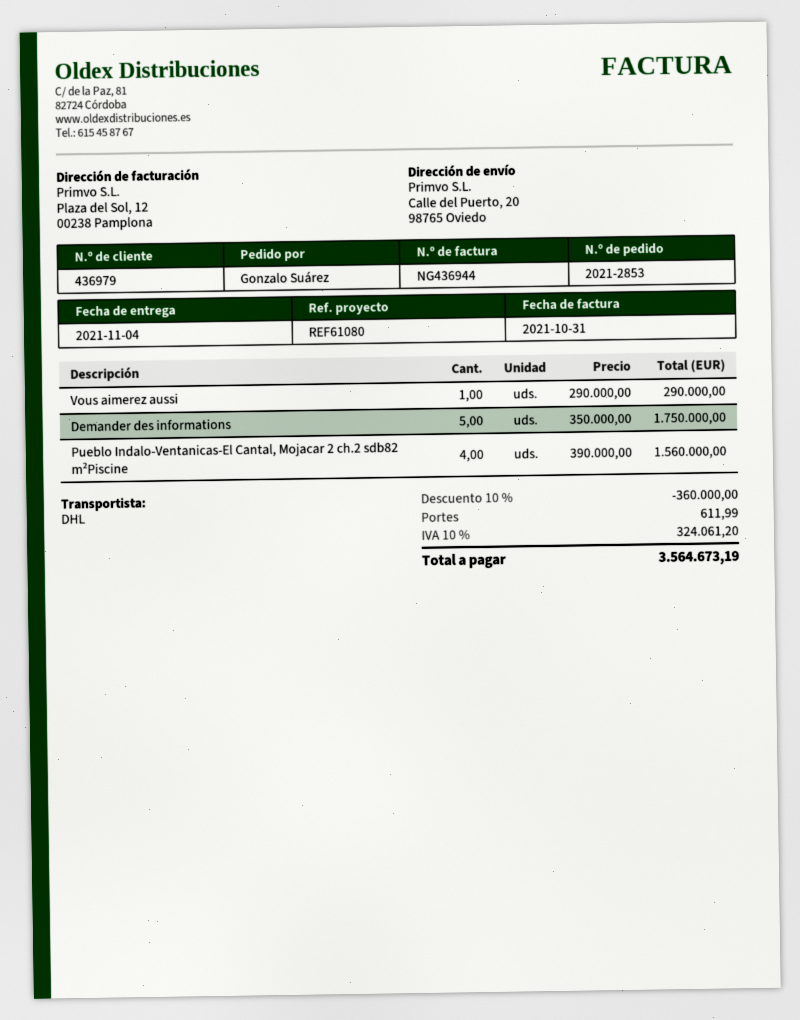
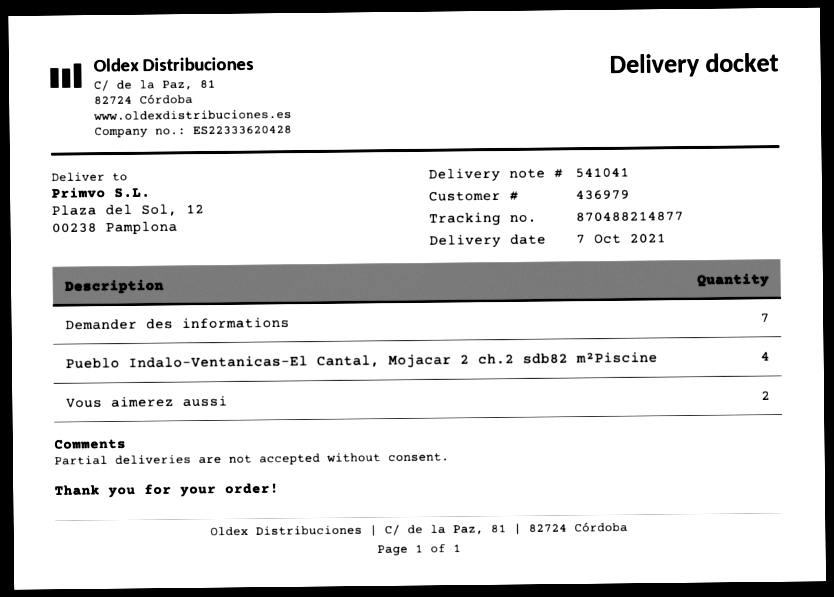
delivery date: 2021-11-04 -> 2021-10-07
ship to: Calle del Puerto, 20, 98765 Oviedo -> Plaza del Sol, 12, 00238 Pamplona
Vous aimerez aussi: 1 -> 2
Demander des informations: 5 -> 7

